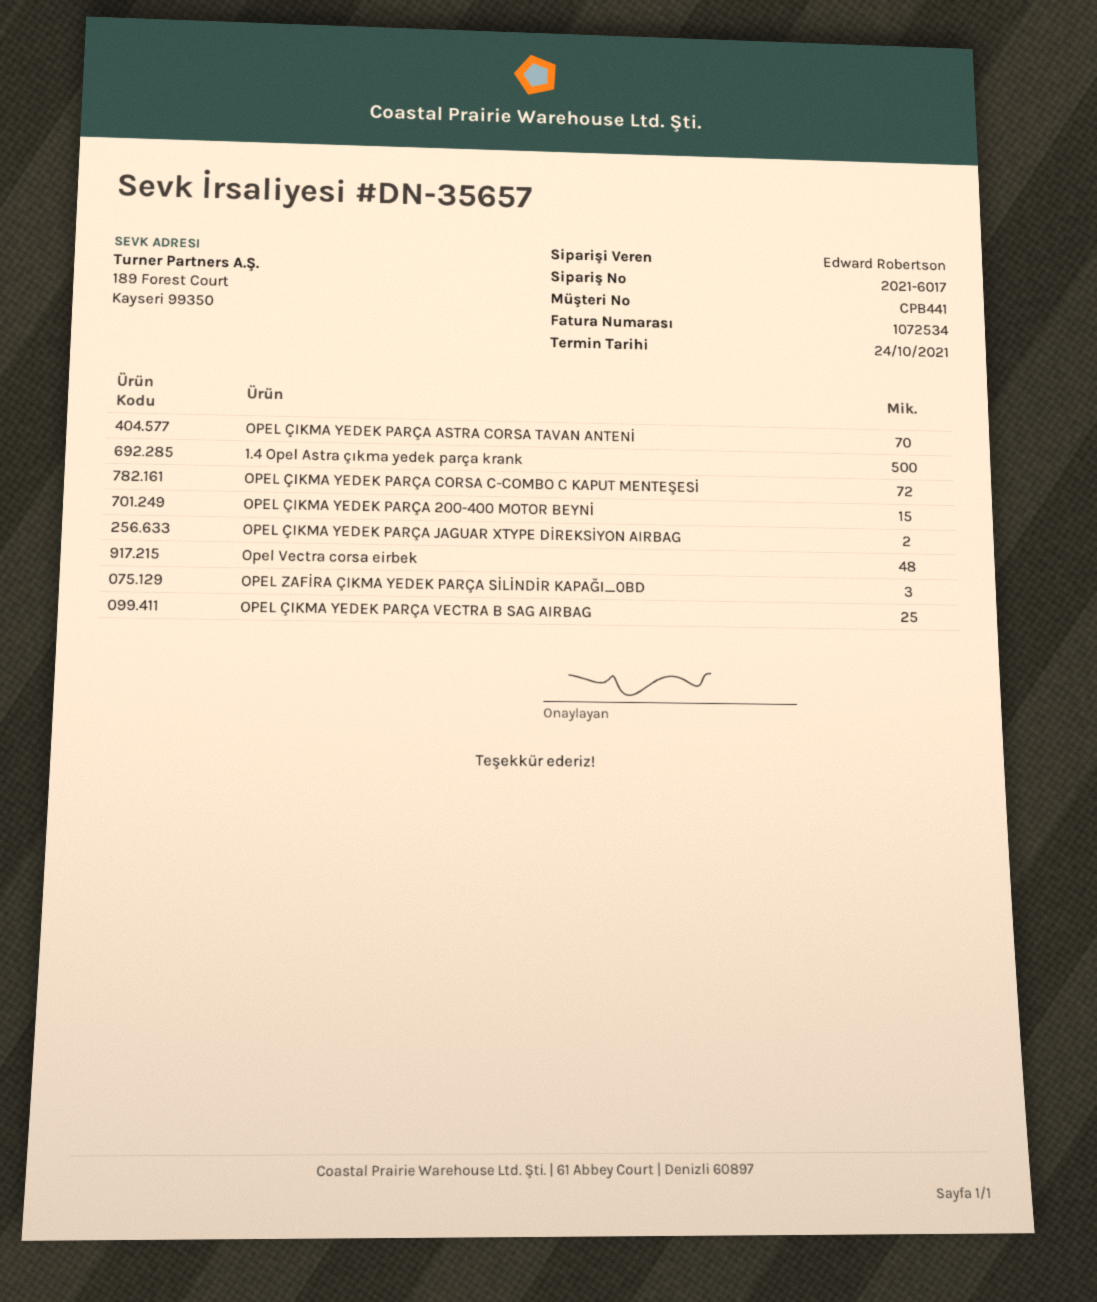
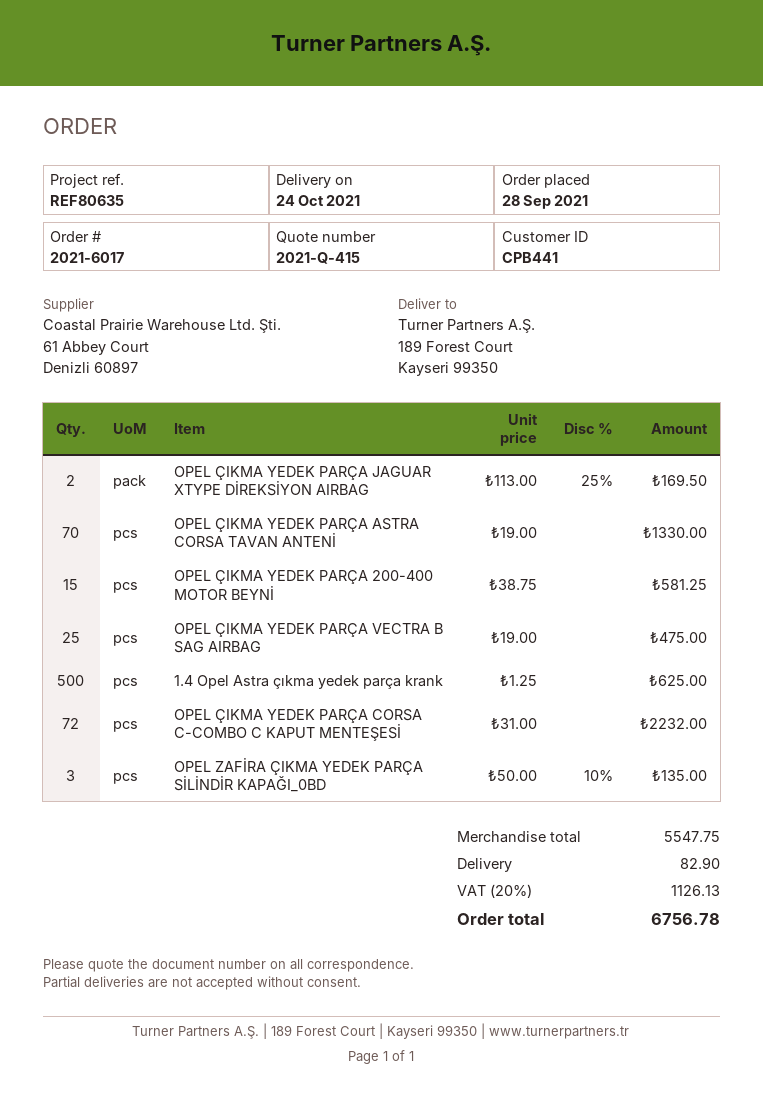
Opel Vectra corsa eirbek: 48 -> none

